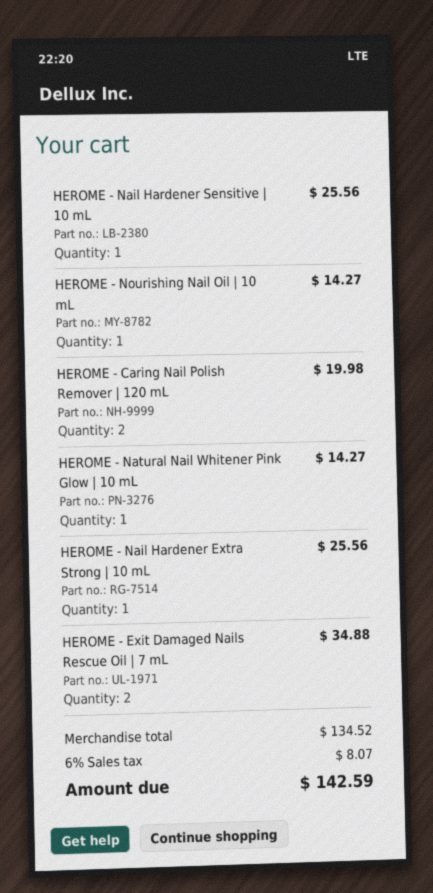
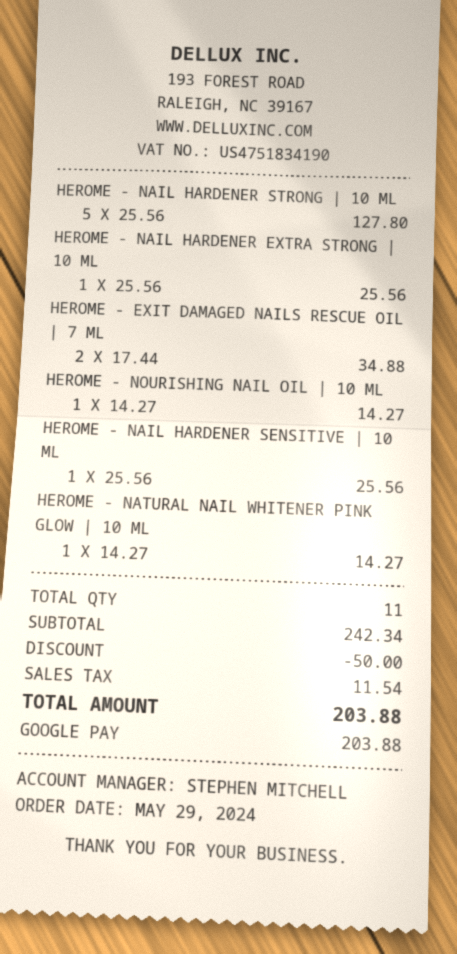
HEROME - Caring Nail Polish Remover | 120 mL: 2 for 19.98 -> none
HEROME - NAIL HARDENER STRONG | 10 ML: none -> 5 for 127.80
subtotal: 134.52 -> 242.34
discount: none -> 50.00
tax: 8.07 -> 11.54
total: 142.59 -> 203.88

